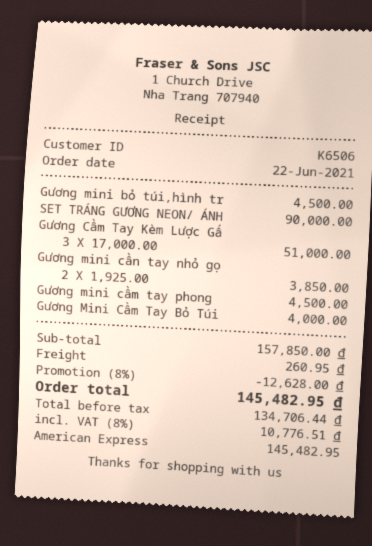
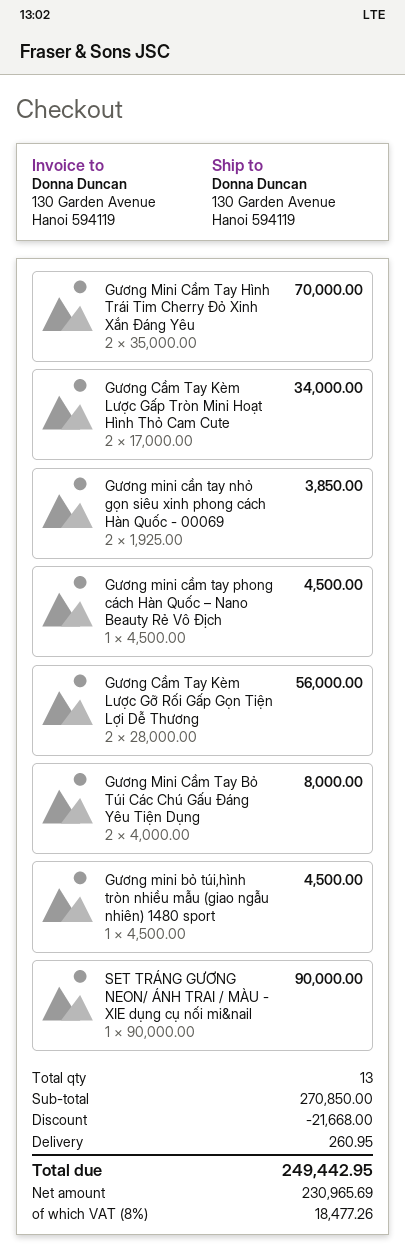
Gương Cầm Tay Kèm Lược Gấ: 3 x 17000.00 = 51000.00 -> 2 x 17000.00 = 34000.00
Gương Mini Cầm Tay Bỏ Túi: 1 x 4000.00 = 4000.00 -> 2 x 4000.00 = 8000.00
Gương Mini Cầm Tay Hình Trái Tim Cherry Đỏ Xinh Xắn Đáng Yêu: none -> 2 x 35000.00 = 70000.00
Gương Cầm Tay Kèm Lược Gỡ Rối Gấp Gọn Tiện Lợi Dễ Thương: none -> 2 x 28000.00 = 56000.00
subtotal: 157850.00 -> 270850.00
discount: 12628.00 -> 21668.00
net: 134706.44 -> 230965.69
tax: 8% = 10776.51 -> 8% = 18477.26
total: 145482.95 -> 249442.95

